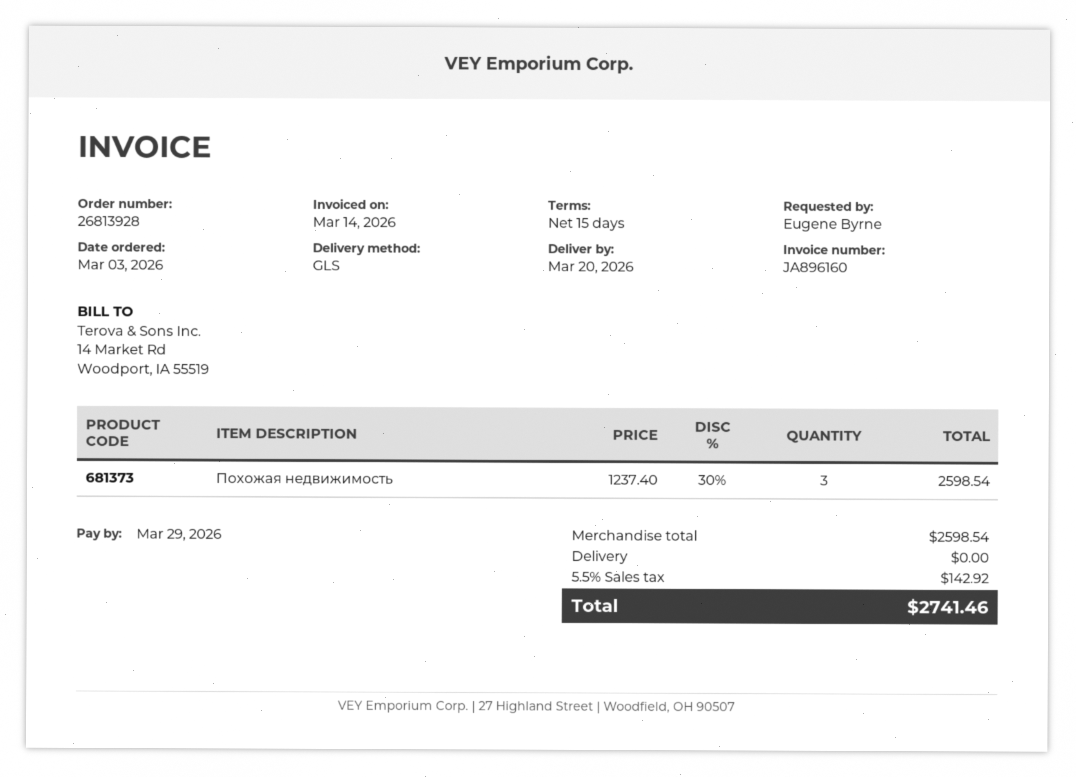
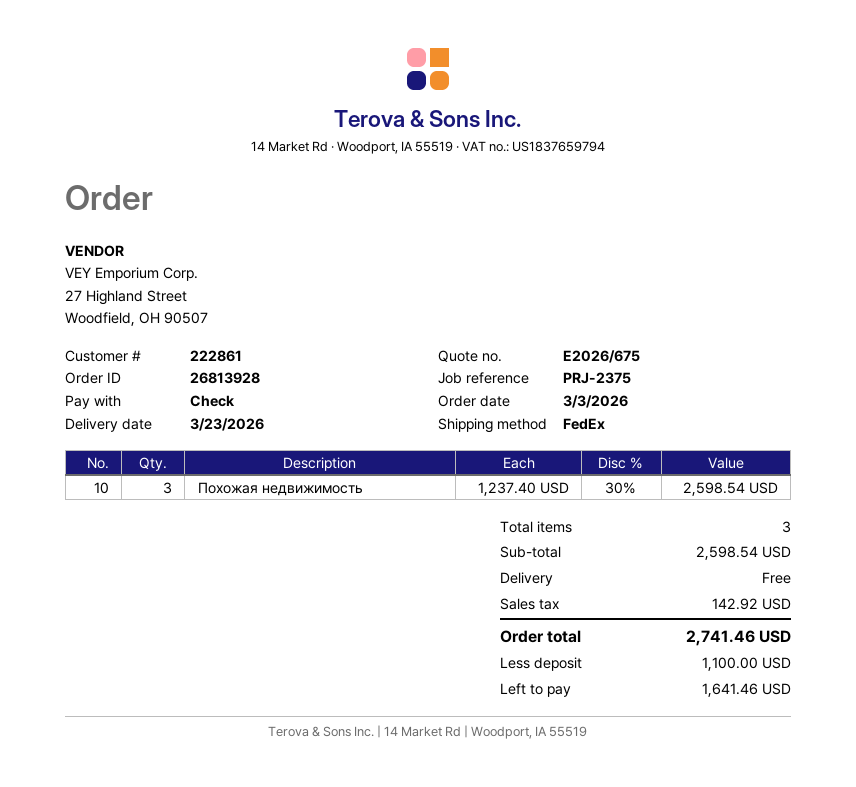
delivery date: 2026-03-20 -> 2026-03-23
shipping method: GLS -> FedEx

